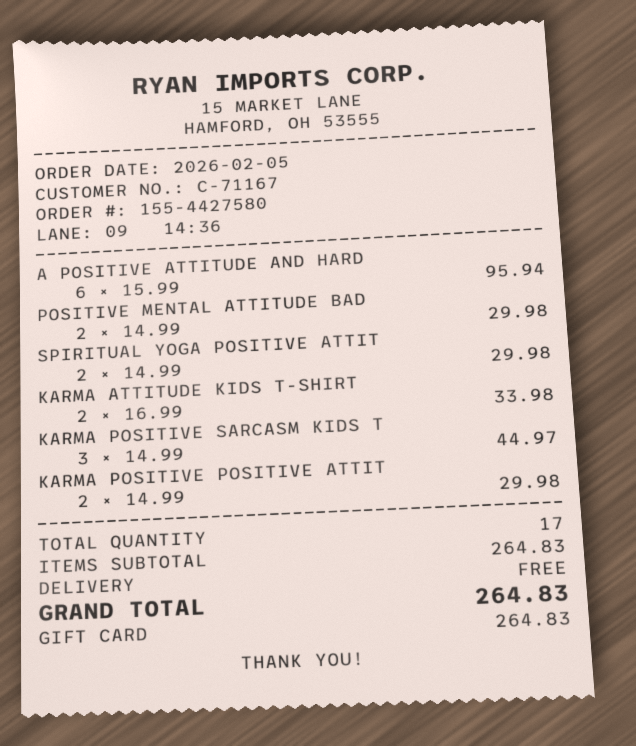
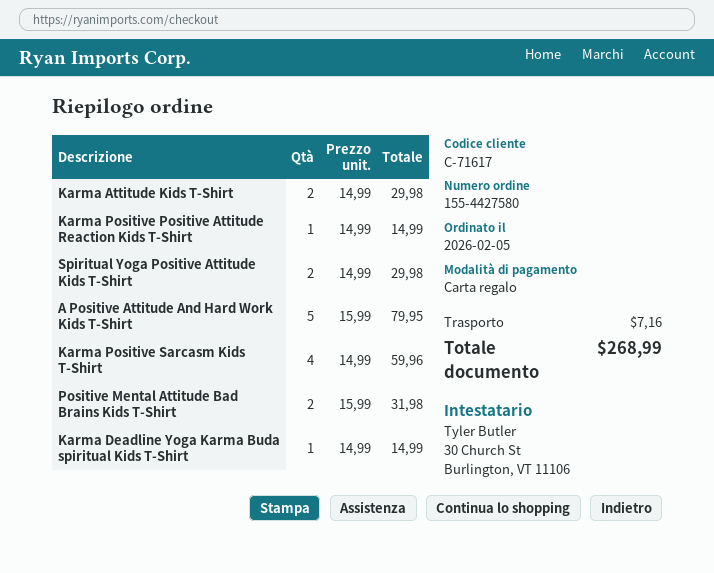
customer number: C-71167 -> C-71617
A POSITIVE ATTITUDE AND HARD: 6 x 15.99 = 95.94 -> 5 x 15.99 = 79.95
POSITIVE MENTAL ATTITUDE BAD: 2 x 14.99 = 29.98 -> 2 x 15.99 = 31.98
KARMA ATTITUDE KIDS T-SHIRT: 2 x 16.99 = 33.98 -> 2 x 14.99 = 29.98
KARMA POSITIVE SARCASM KIDS T: 3 x 14.99 = 44.97 -> 4 x 14.99 = 59.96
KARMA POSITIVE POSITIVE ATTIT: 2 x 14.99 = 29.98 -> 1 x 14.99 = 14.99
Karma Deadline Yoga Karma Buda spiritual Kids T-Shirt: none -> 1 x 14.99 = 14.99
shipping: 0.00 -> 7.16
total: 264.83 -> 268.99

